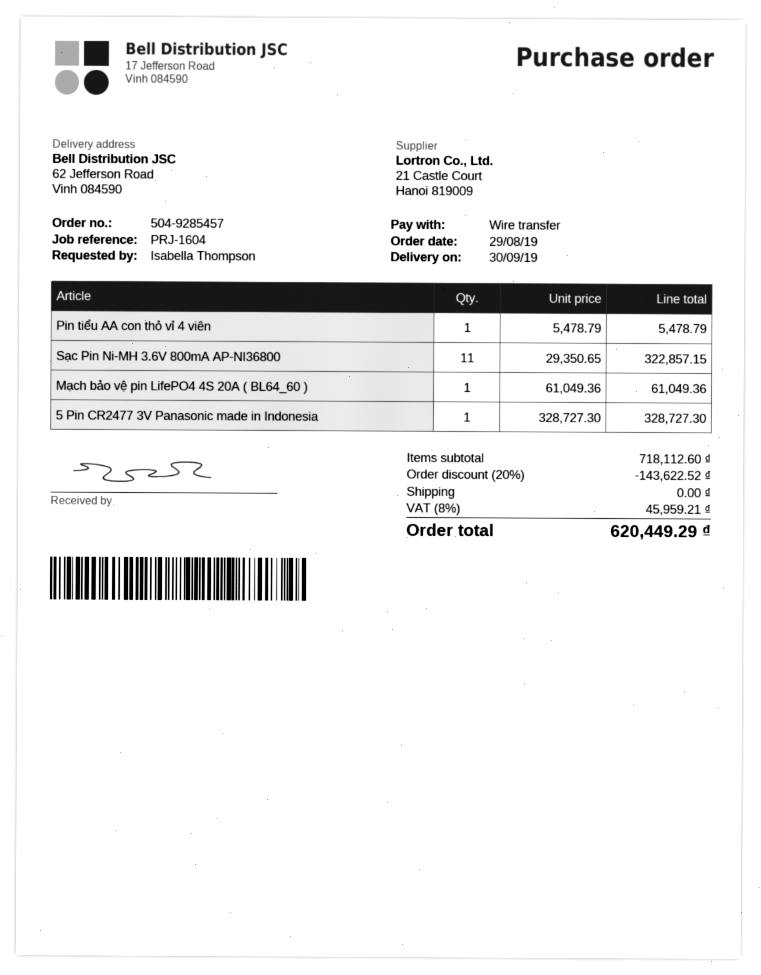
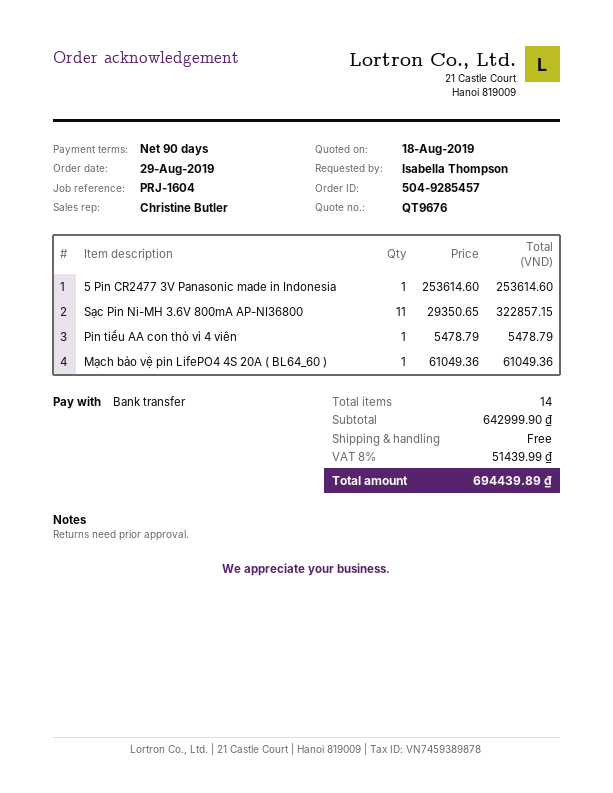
5 Pin CR2477 3V Panasonic made in Indonesia: 1 x 328727.30 = 328727.30 -> 1 x 253614.60 = 253614.60
subtotal: 718112.60 -> 642999.90
discount: 20% = 143622.52 -> none
tax: 8% = 45959.21 -> 8% = 51439.99
total: 620449.29 -> 694439.89

